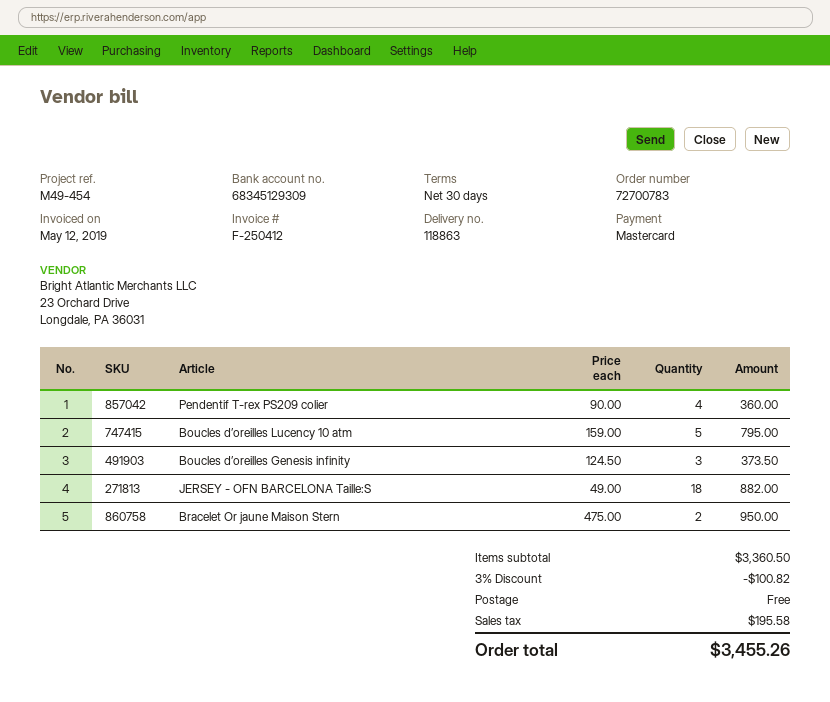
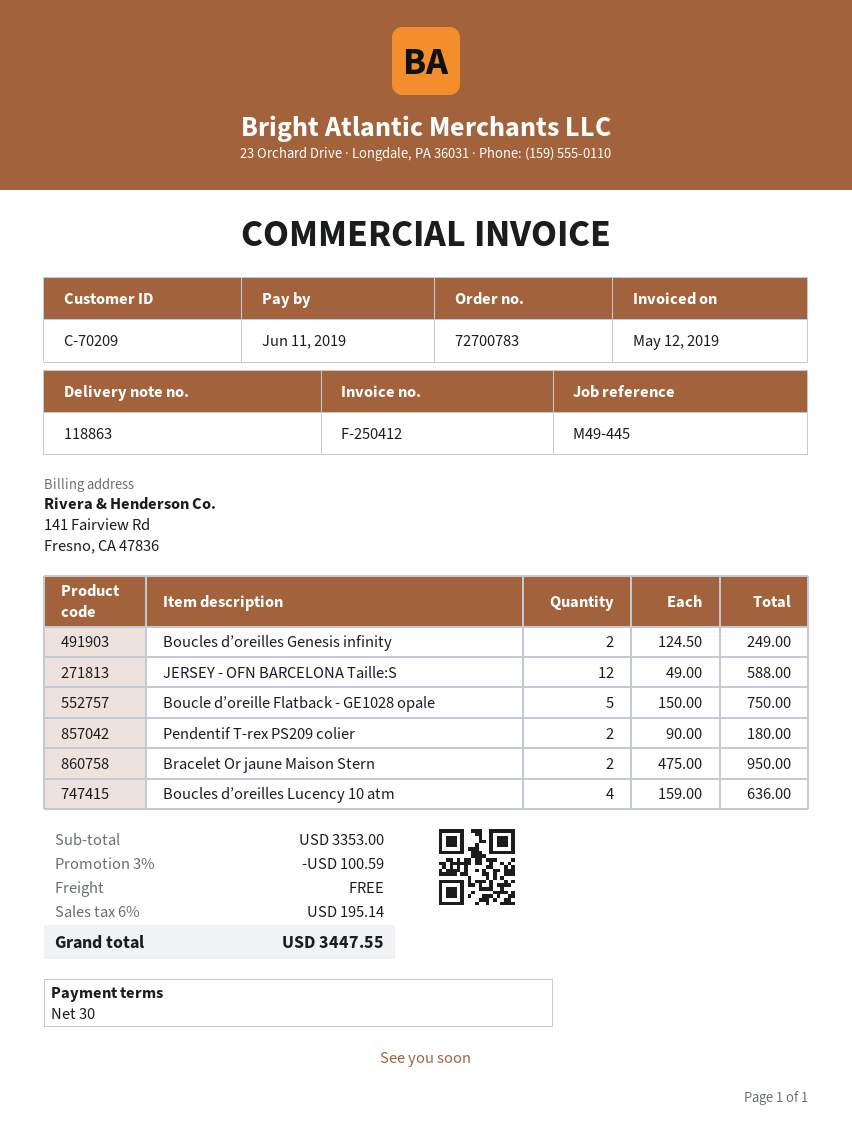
reference: M49-454 -> M49-445
Pendentif T-rex PS209 colier: 4 x 90.00 = 360.00 -> 2 x 90.00 = 180.00
Boucles d’oreilles Lucency 10 atm: 5 x 159.00 = 795.00 -> 4 x 159.00 = 636.00
Boucles d’oreilles Genesis infinity: 3 x 124.50 = 373.50 -> 2 x 124.50 = 249.00
JERSEY - OFN BARCELONA Taille:S: 18 x 49.00 = 882.00 -> 12 x 49.00 = 588.00
Boucle d’oreille Flatback - GE1028 opale: none -> 5 x 150.00 = 750.00
subtotal: 3360.50 -> 3353.00
discount: 3% = 100.82 -> 3% = 100.59
tax: 195.58 -> 195.14
total: 3455.26 -> 3447.55

